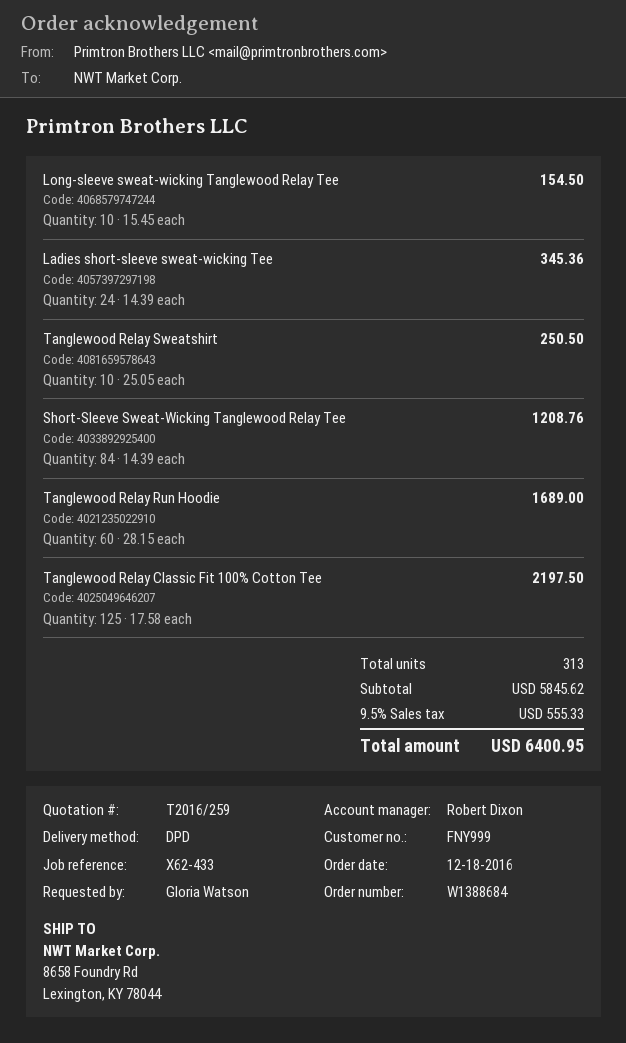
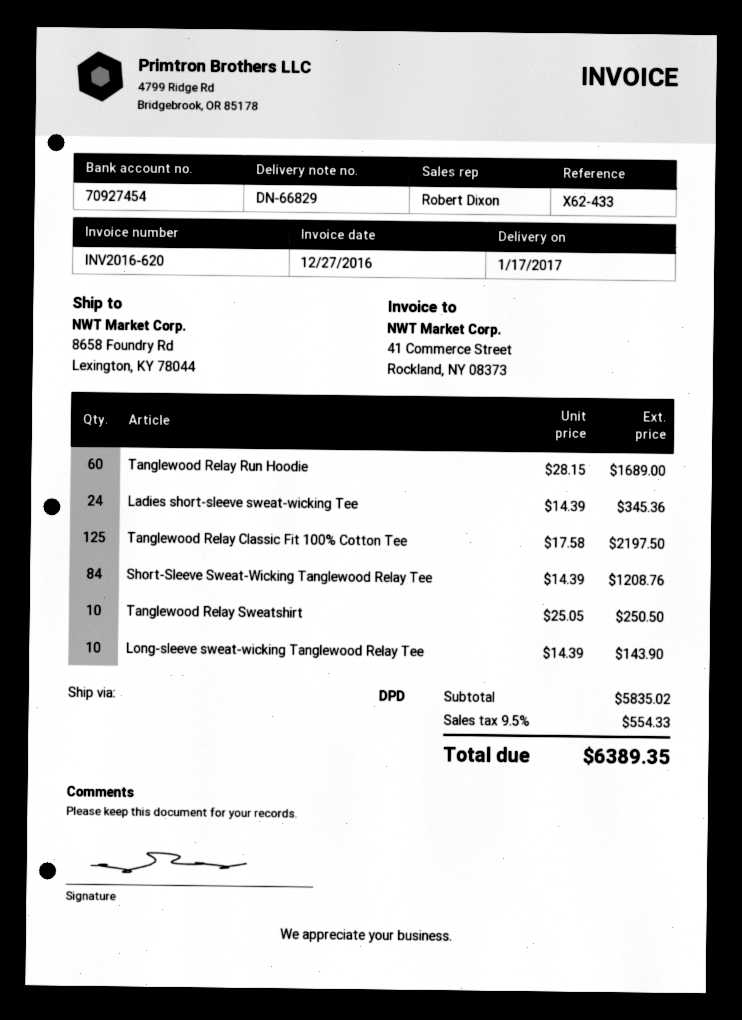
Long-sleeve sweat-wicking Tanglewood Relay Tee: 10 x 15.45 = 154.50 -> 10 x 14.39 = 143.90
subtotal: 5845.62 -> 5835.02
tax: 9.5% = 555.33 -> 9.5% = 554.33
total: 6400.95 -> 6389.35

